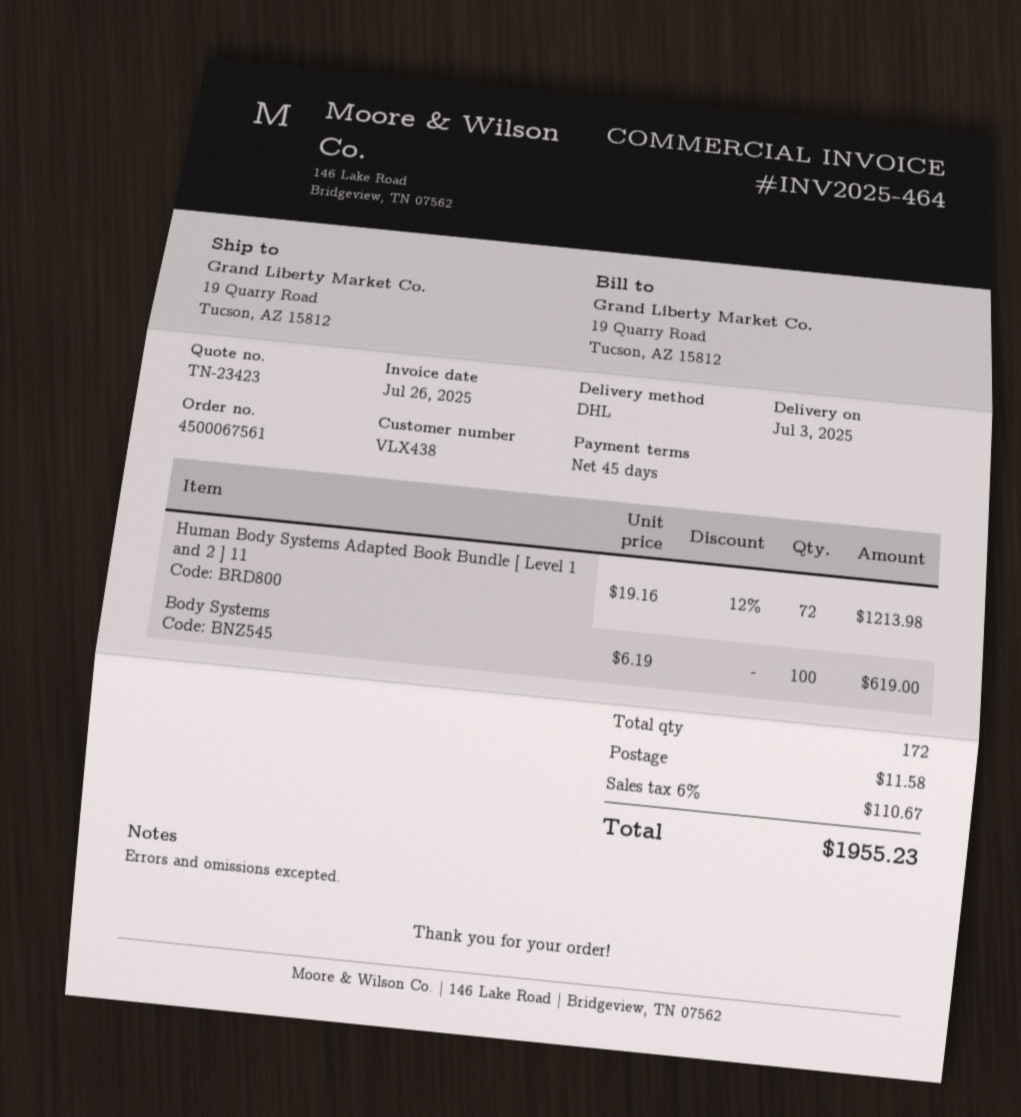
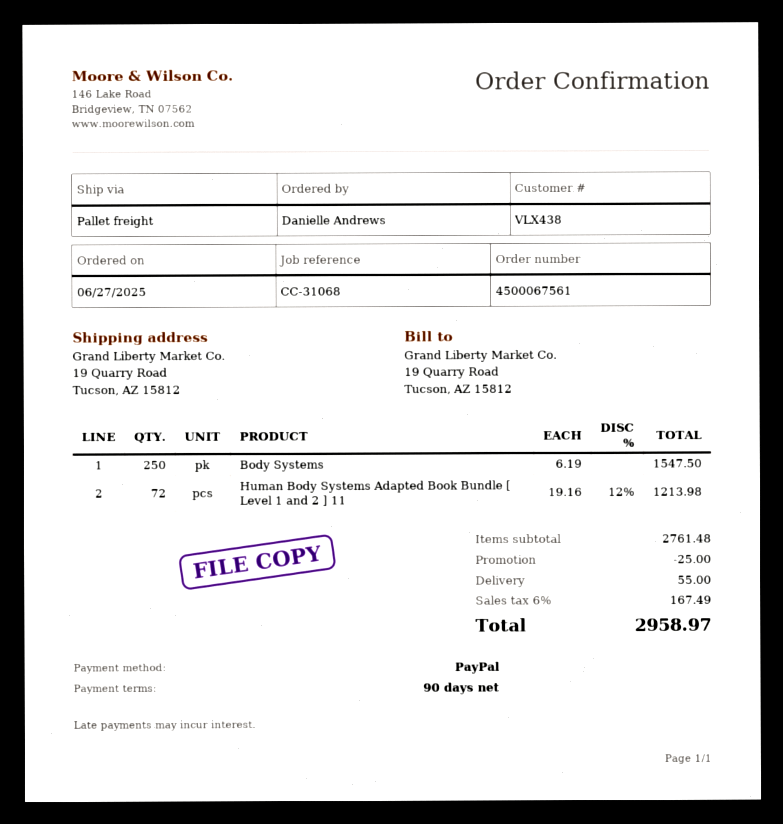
payment terms: 45 days -> 90 days
shipping method: DHL -> pallet freight
Body Systems: 100 x 6.19 = 619.00 -> 250 x 6.19 = 1547.50
discount: none -> 25.00
shipping: 11.58 -> 55.00
tax: 6% = 110.67 -> 6% = 167.49
total: 1955.23 -> 2958.97

